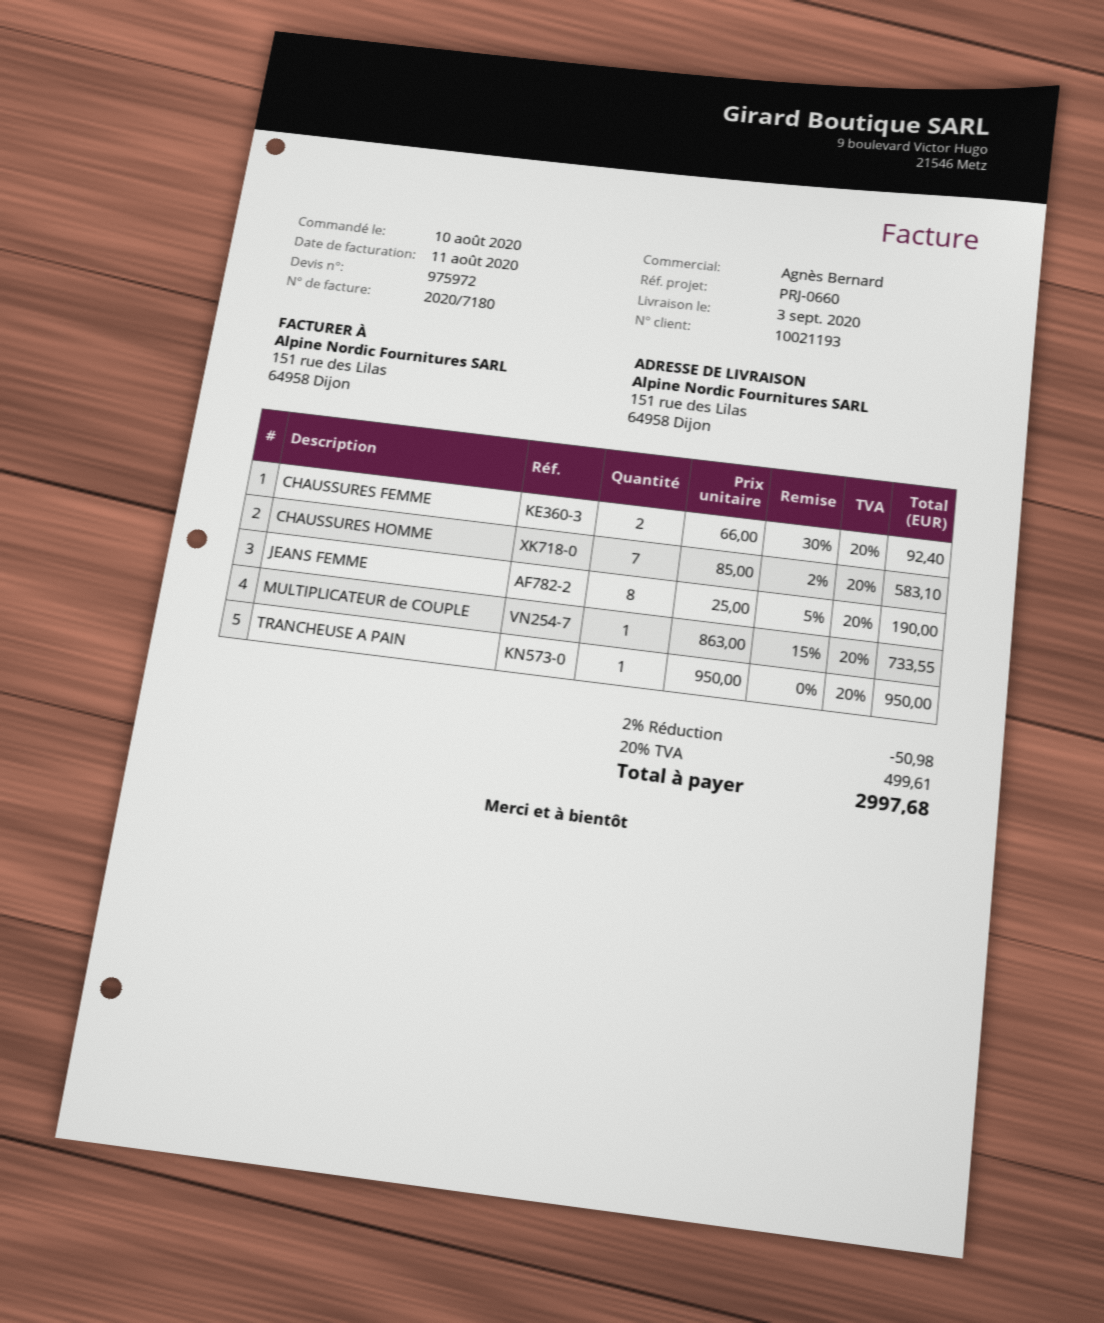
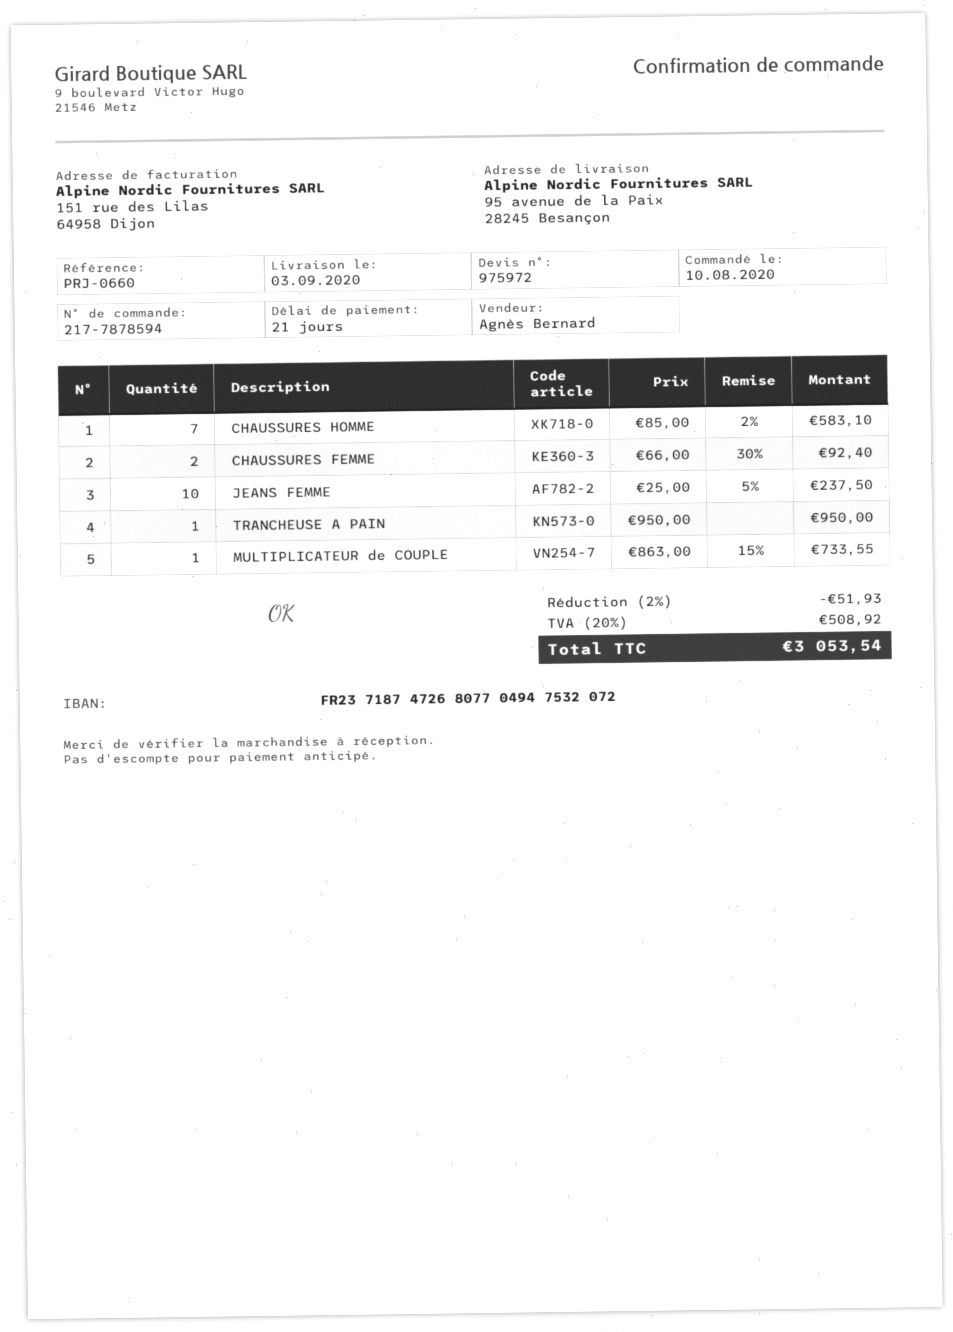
ship to: 151 rue des Lilas, 64958 Dijon -> 95 avenue de la Paix, 28245 Besançon
JEANS FEMME: 8 x 25.00 - 5% = 190.00 -> 10 x 25.00 - 5% = 237.50
discount: 2% = 50.98 -> 2% = 51.93
tax: 20% = 499.61 -> 20% = 508.92
total: 2997.68 -> 3053.54

